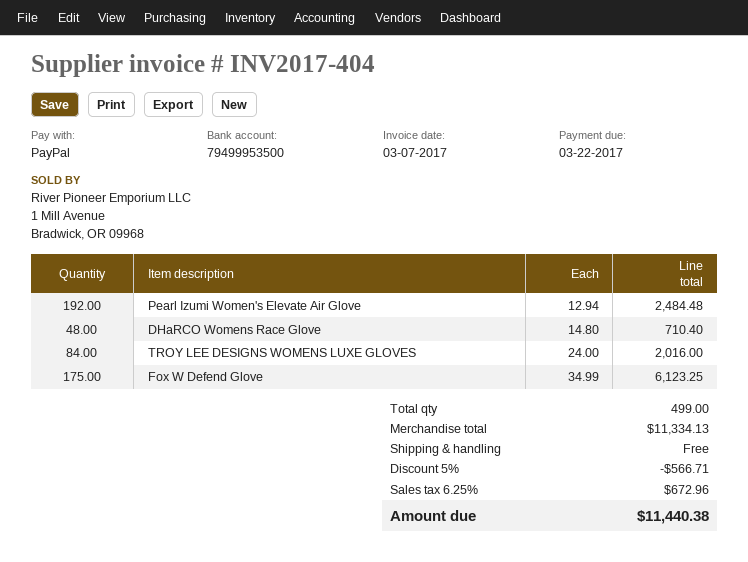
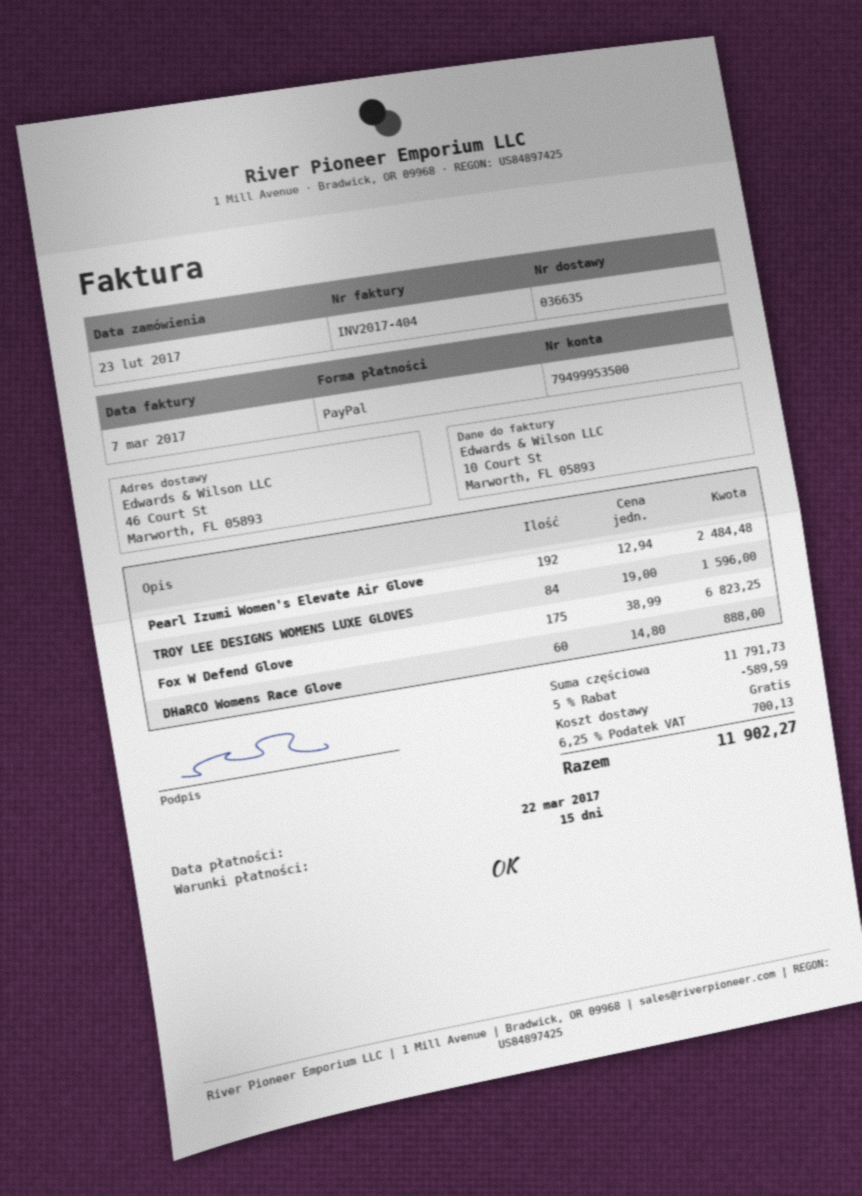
DHaRCO Womens Race Glove: 48 x 14.80 = 710.40 -> 60 x 14.80 = 888.00
TROY LEE DESIGNS WOMENS LUXE GLOVES: 84 x 24.00 = 2016.00 -> 84 x 19.00 = 1596.00
Fox W Defend Glove: 175 x 34.99 = 6123.25 -> 175 x 38.99 = 6823.25
subtotal: 11334.13 -> 11791.73
discount: 5% = 566.71 -> 5% = 589.59
tax: 6.25% = 672.96 -> 6.25% = 700.13
total: 11440.38 -> 11902.27

